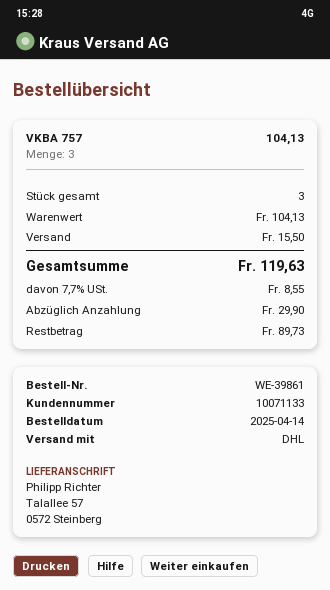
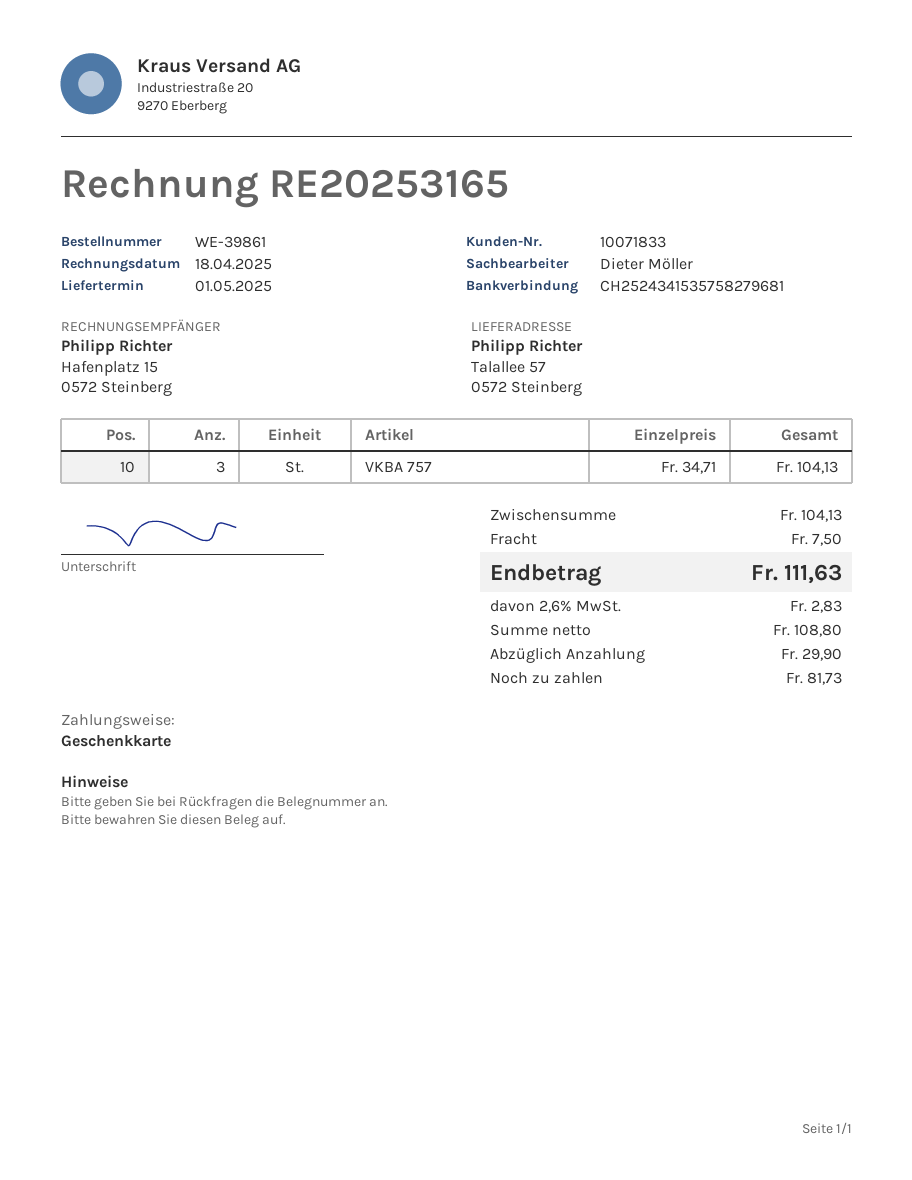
customer number: 10071133 -> 10071833
shipping: 15.50 -> 7.50
tax: 7.7% = 8.55 -> 2.6% = 2.83
total: 119.63 -> 111.63
balance: 89.73 -> 81.73

